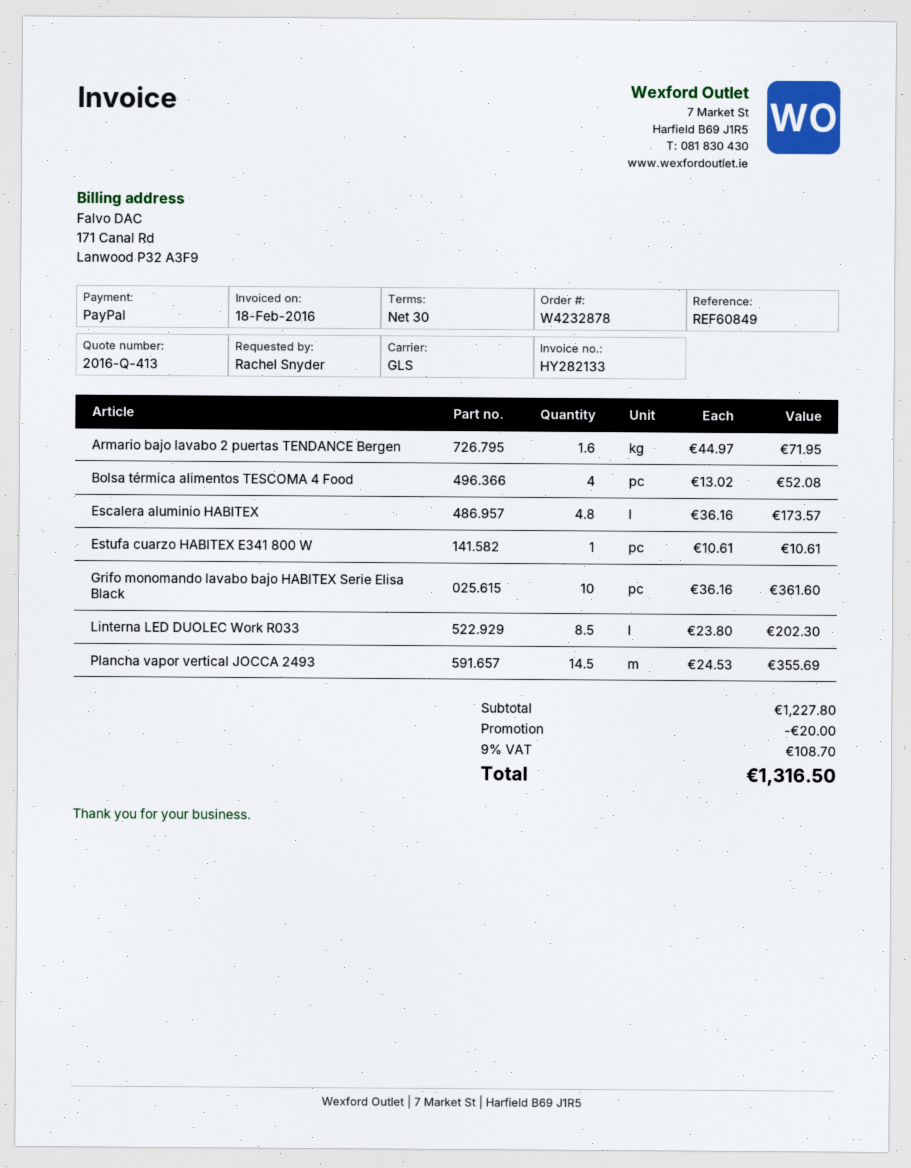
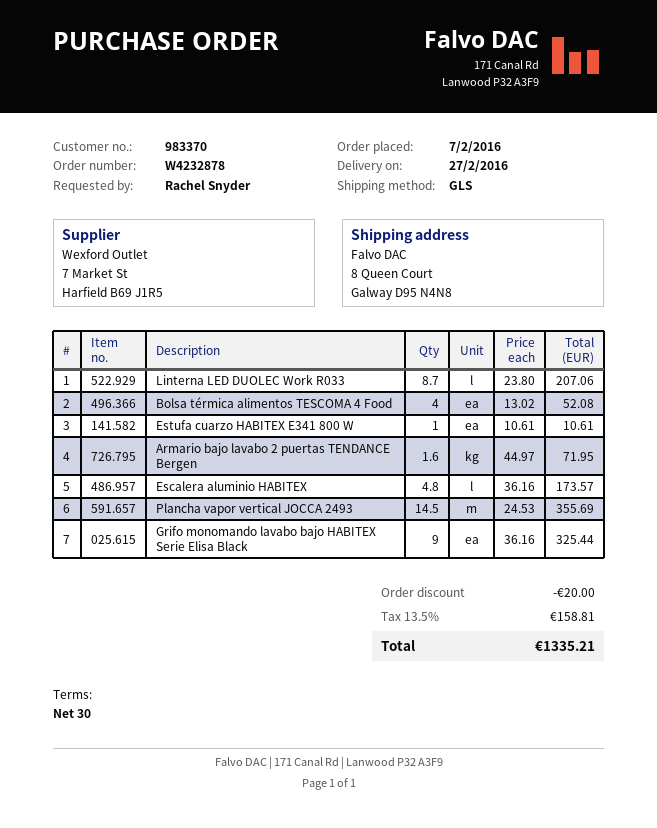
Grifo monomando lavabo bajo HABITEX Serie Elisa Black: 10 x 36.16 = 361.60 -> 9 x 36.16 = 325.44
Linterna LED DUOLEC Work R033: 8.5 x 23.80 = 202.30 -> 8.7 x 23.80 = 207.06
tax: 9% = 108.70 -> 13.5% = 158.81
total: 1316.50 -> 1335.21

